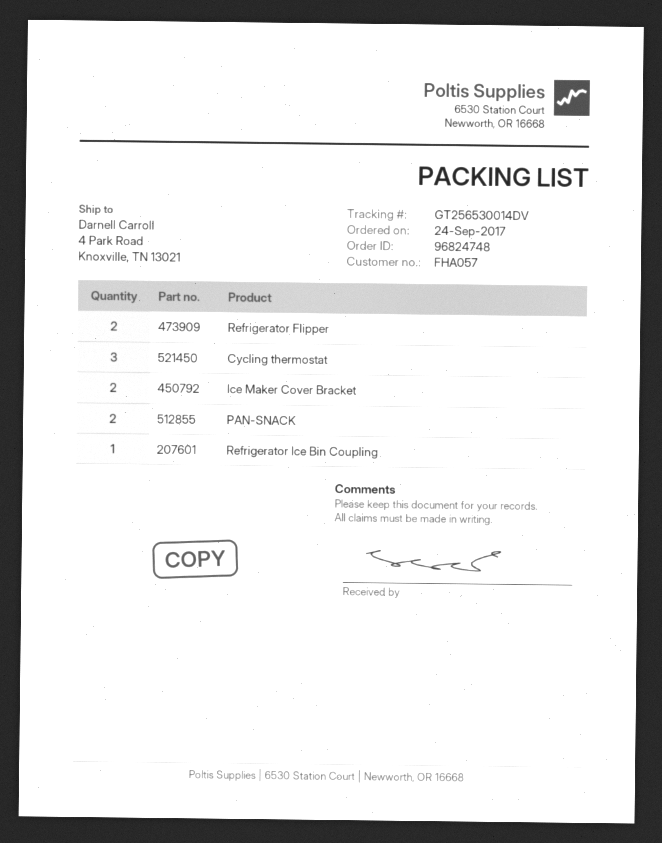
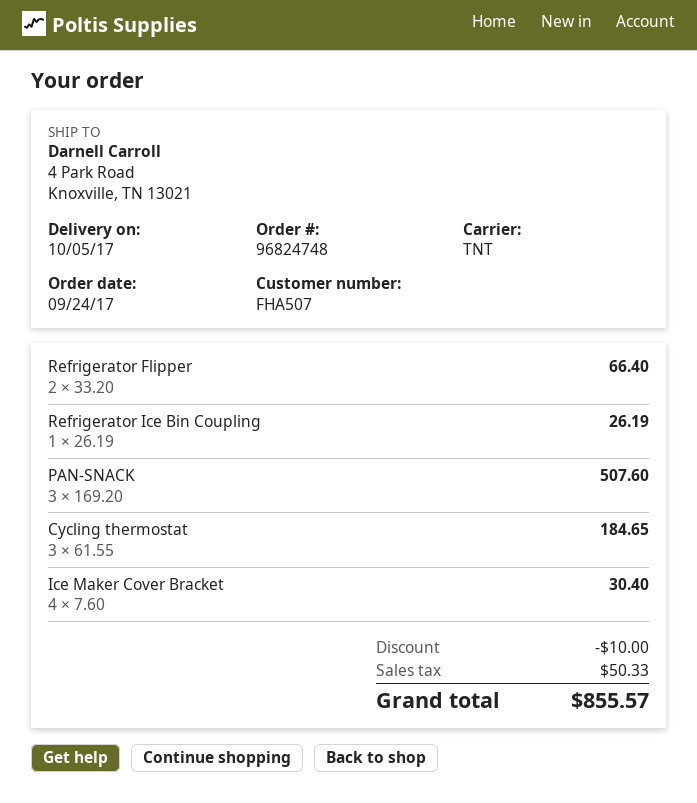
customer number: FHA057 -> FHA507
Ice Maker Cover Bracket: 2 -> 4
PAN-SNACK: 2 -> 3

